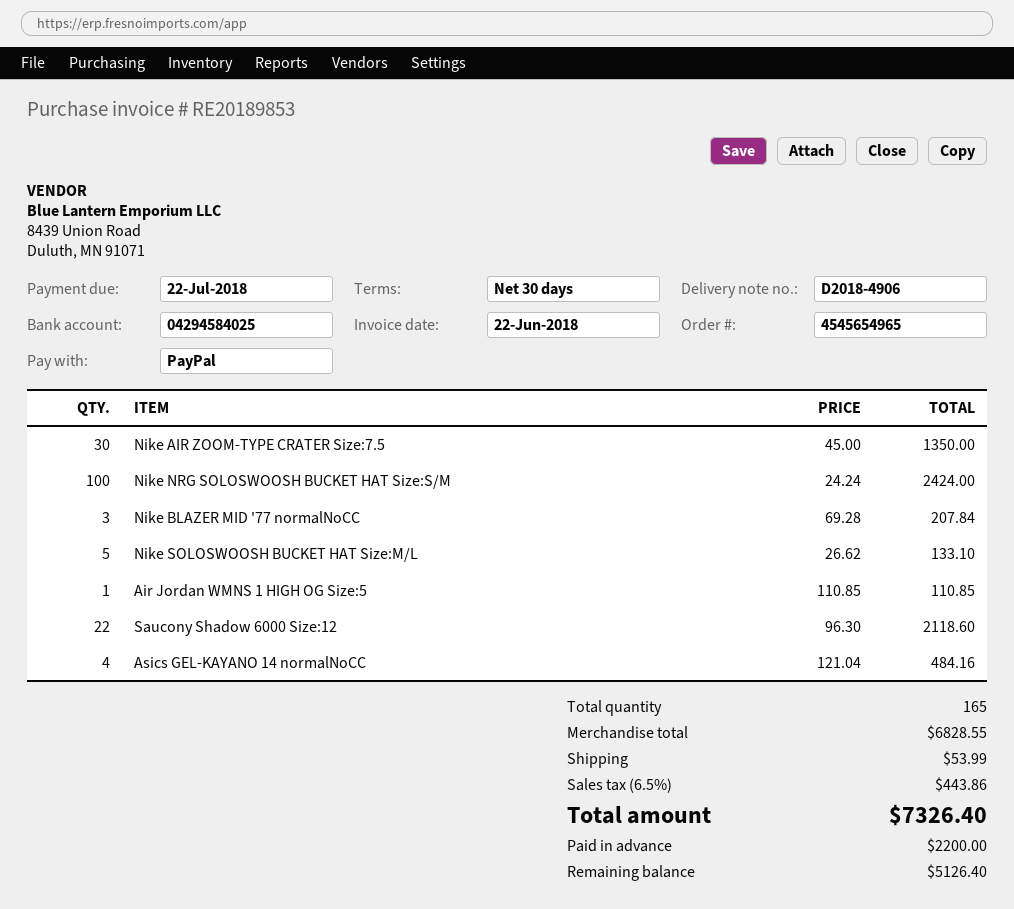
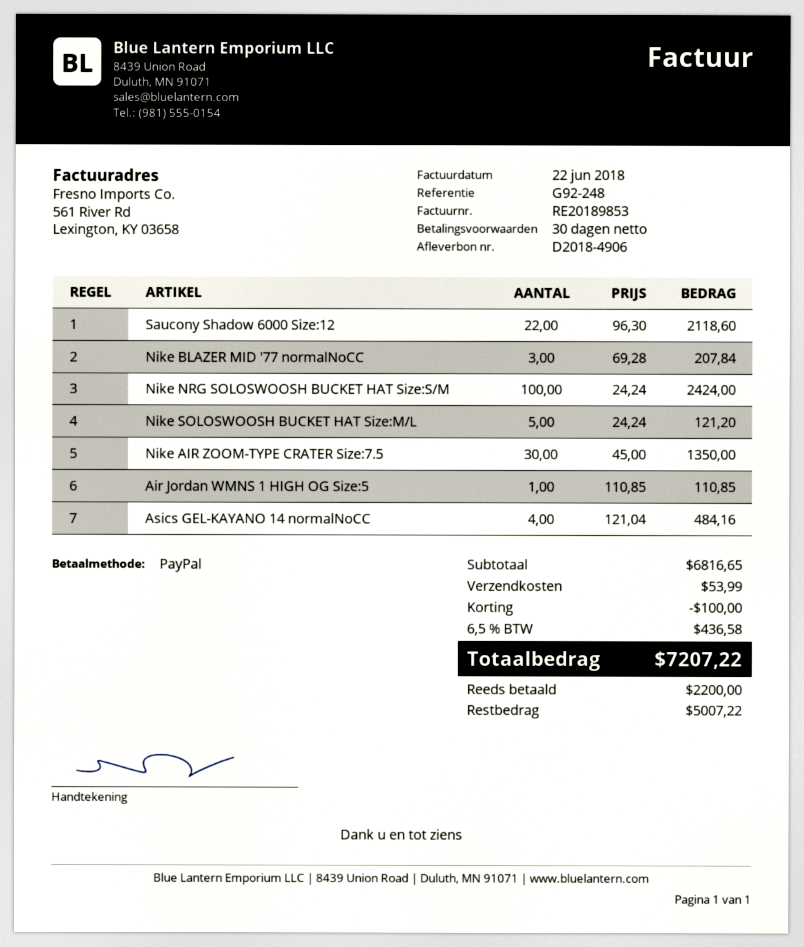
Nike SOLOSWOOSH BUCKET HAT Size:M/L: 5 x 26.62 = 133.10 -> 5 x 24.24 = 121.20
subtotal: 6828.55 -> 6816.65
discount: none -> 100.00
tax: 6.5% = 443.86 -> 6.5% = 436.58
total: 7326.40 -> 7207.22
balance: 5126.40 -> 5007.22

